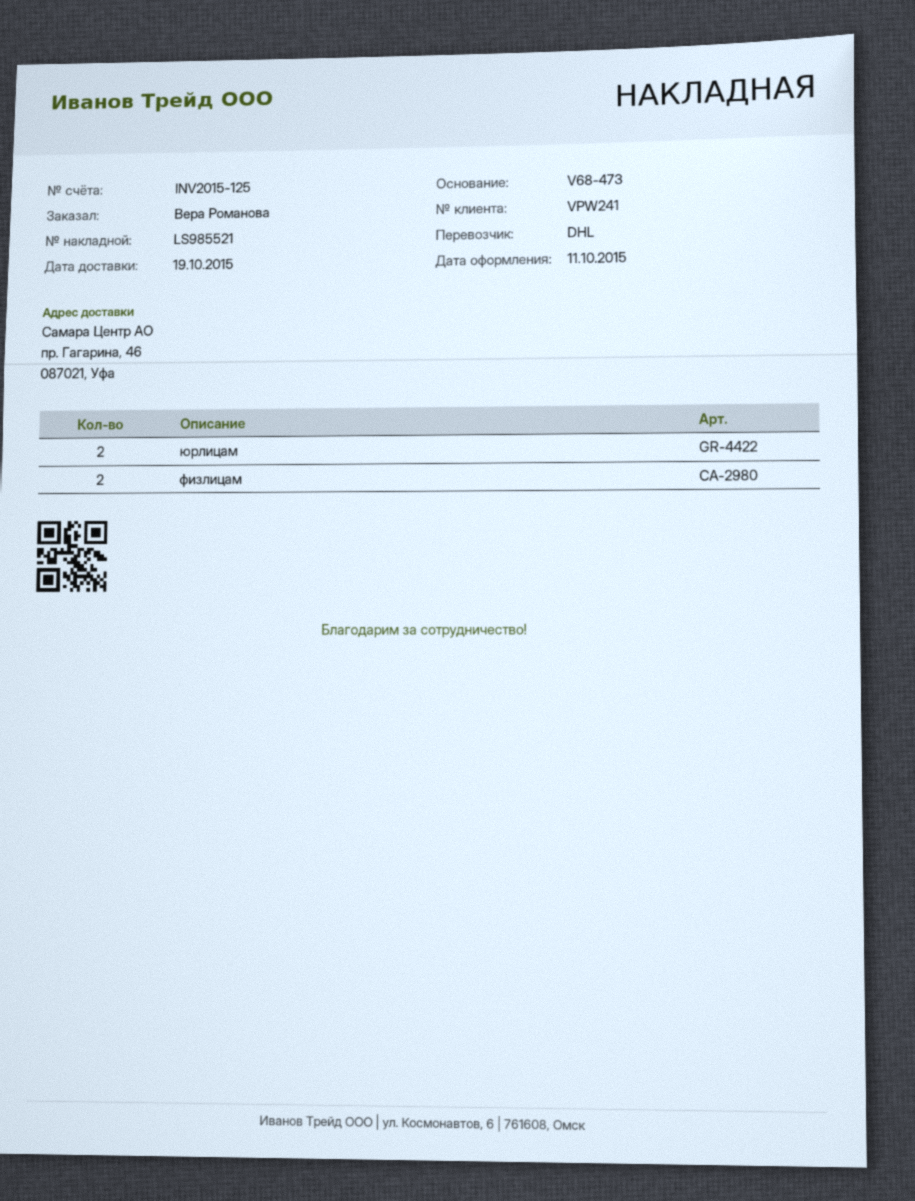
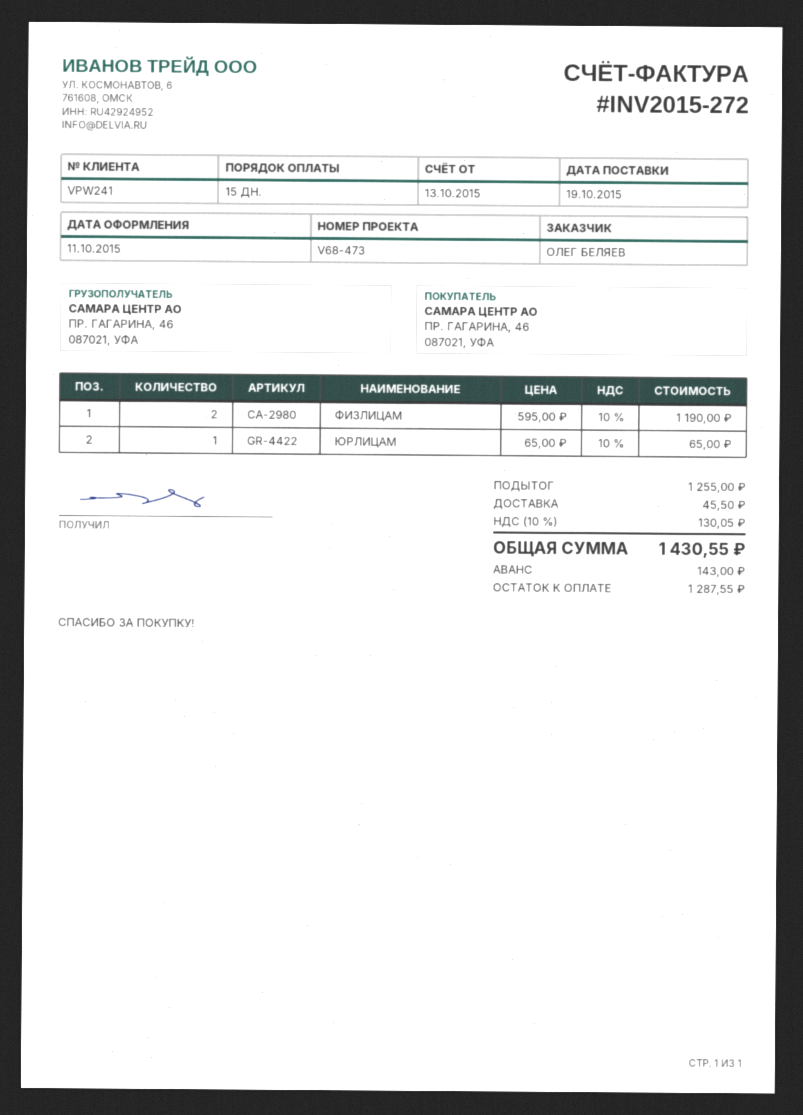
invoice number: INV2015-125 -> INV2015-272
ordered by: Вера Романова -> ОЛЕГ БЕЛЯЕВ
юрлицам: 2 -> 1

